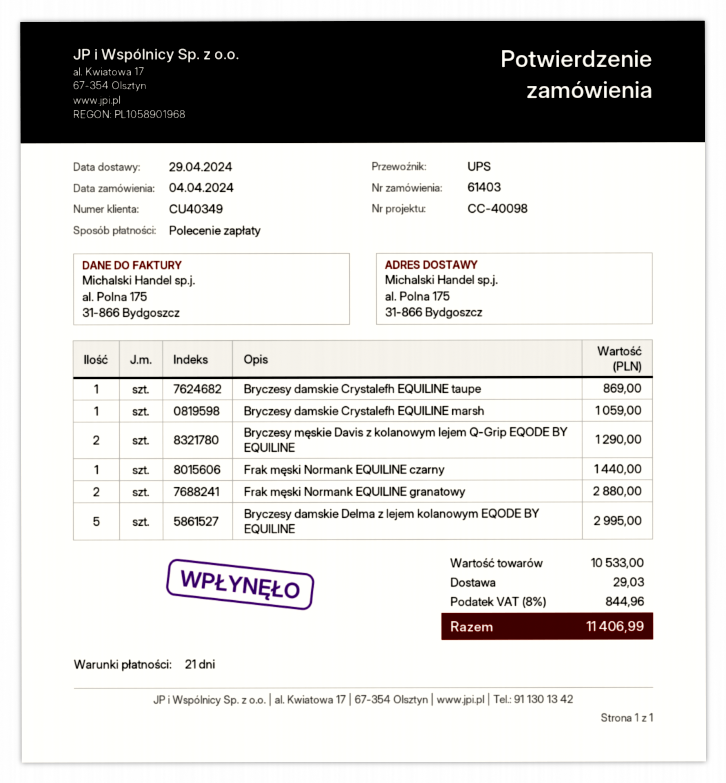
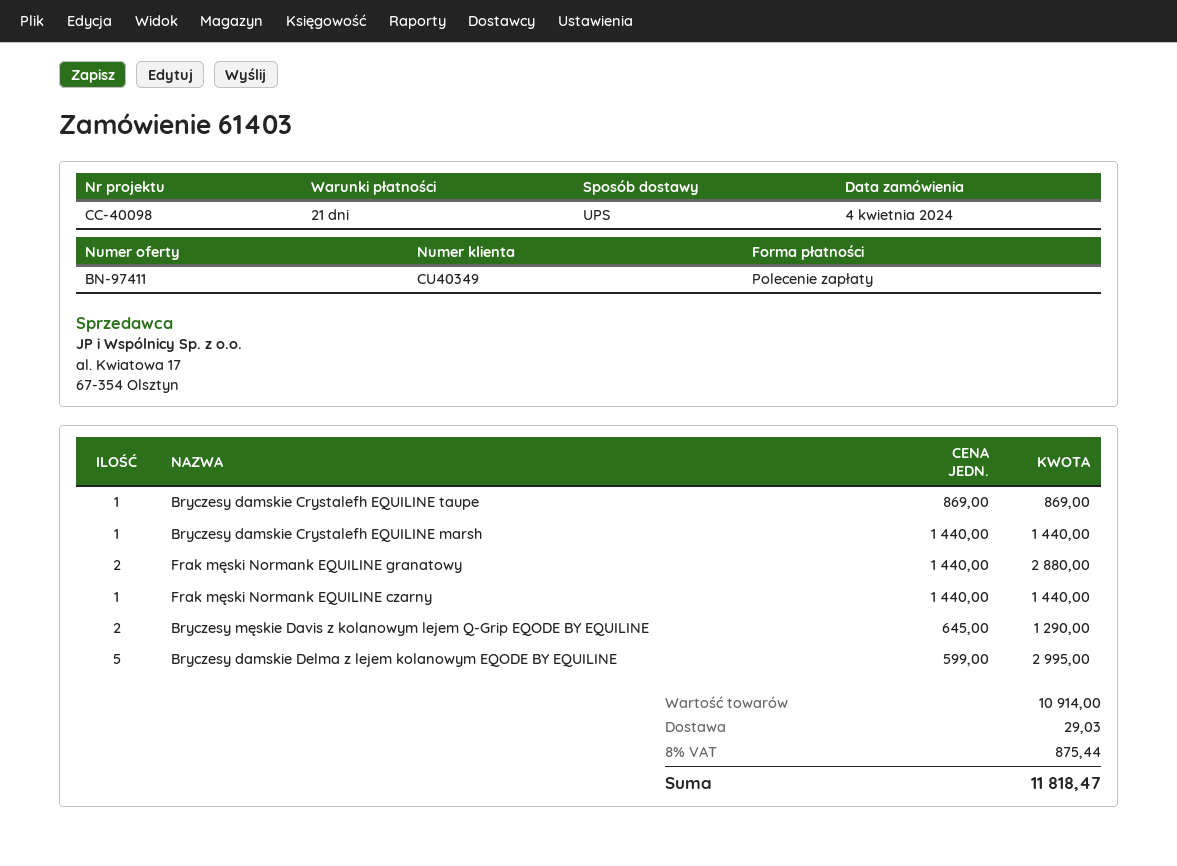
Bryczesy damskie Crystalefh EQUILINE marsh: 1 for 1059.00 -> 1 for 1440.00
subtotal: 10533.00 -> 10914.00
tax: 8% = 844.96 -> 8% = 875.44
total: 11406.99 -> 11818.47

